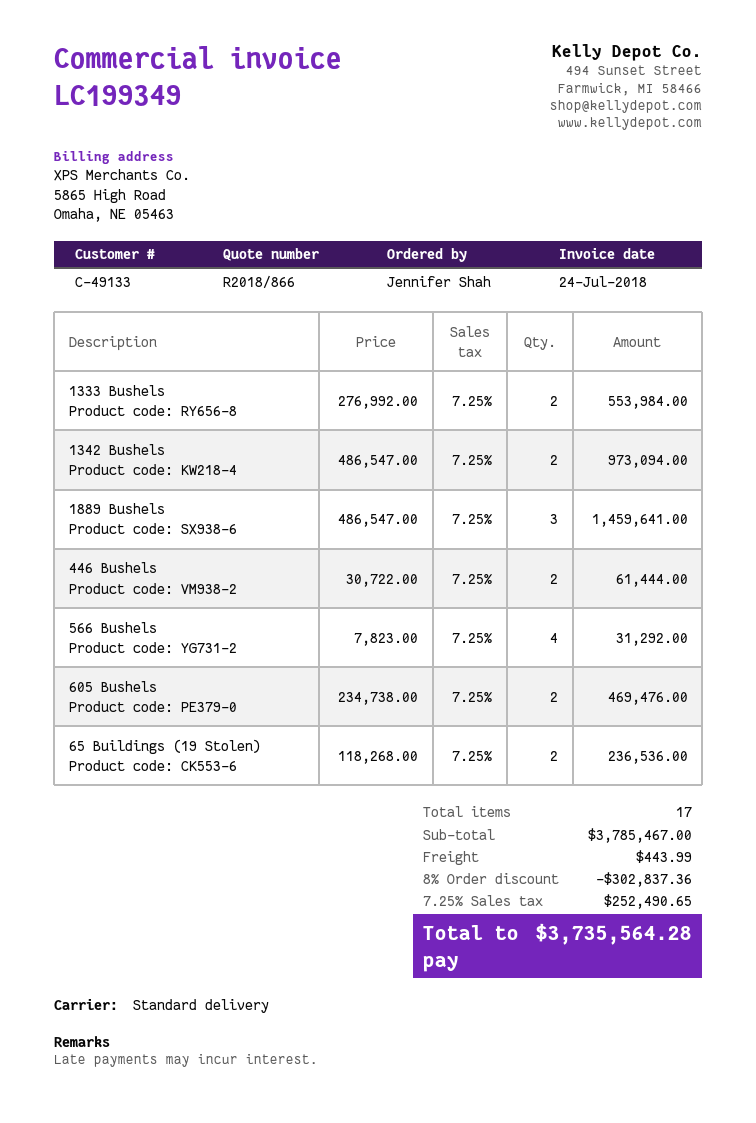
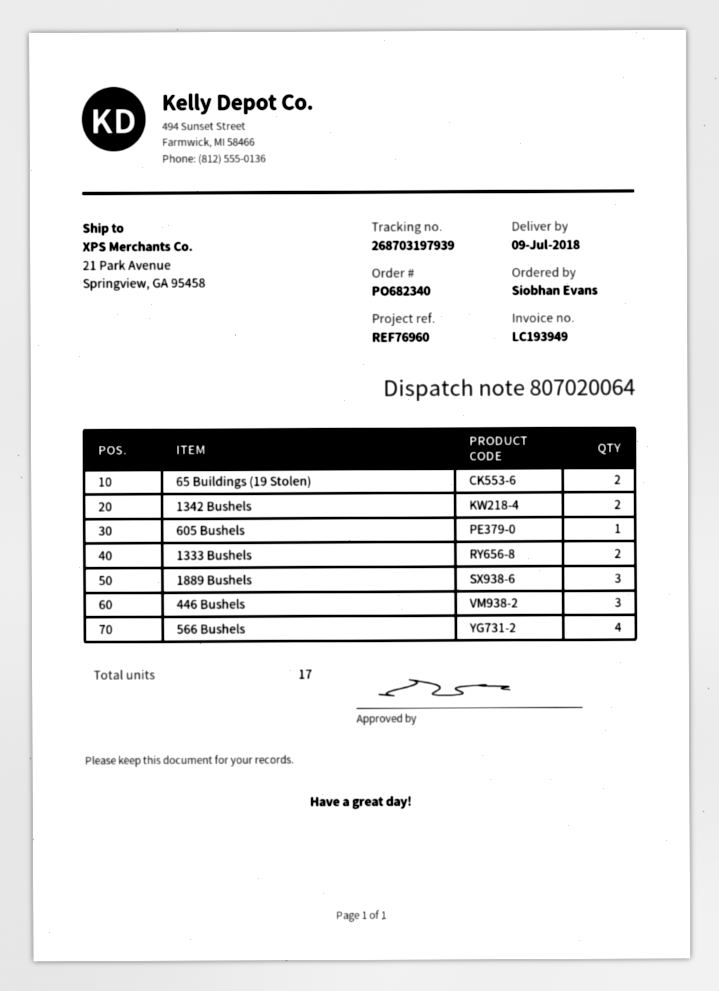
invoice number: LC199349 -> LC193949
ordered by: Jennifer Shah -> Siobhan Evans
446 Bushels: 2 -> 3
605 Bushels: 2 -> 1

